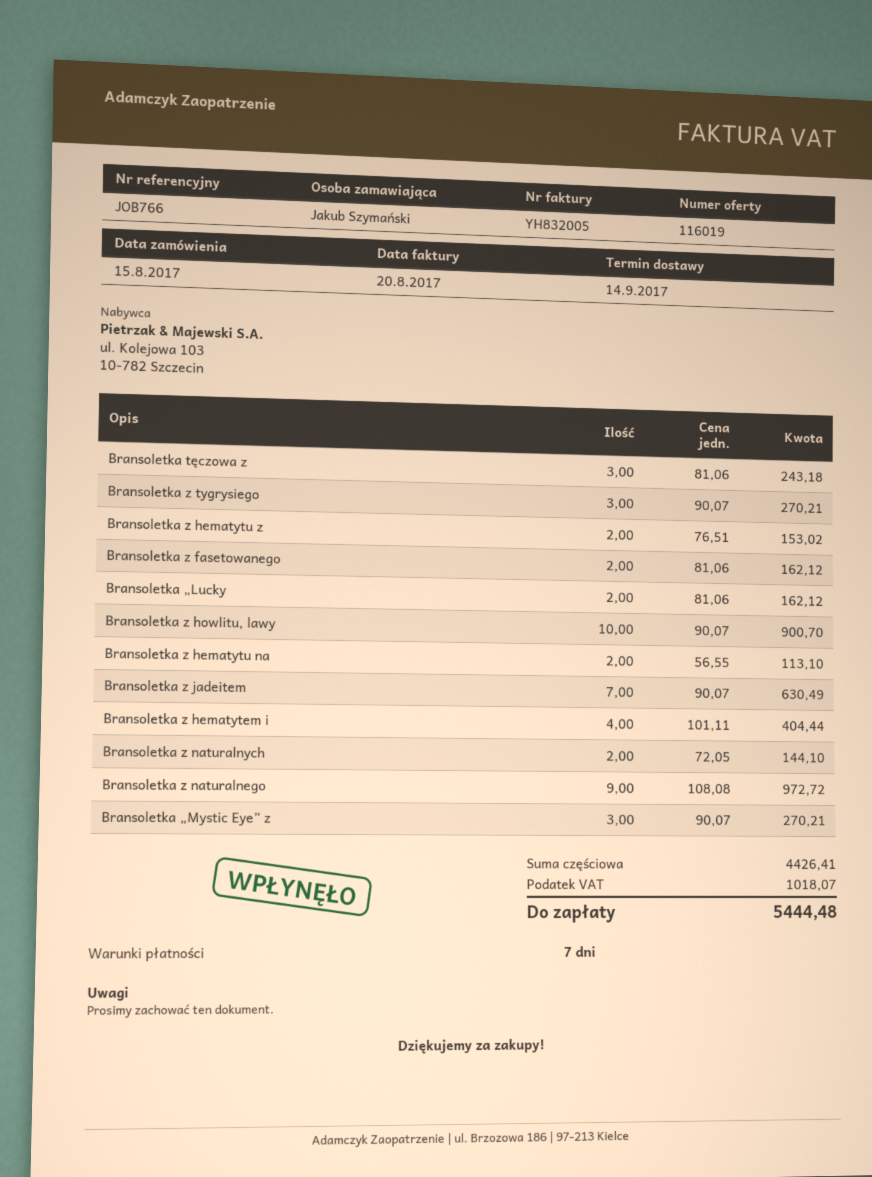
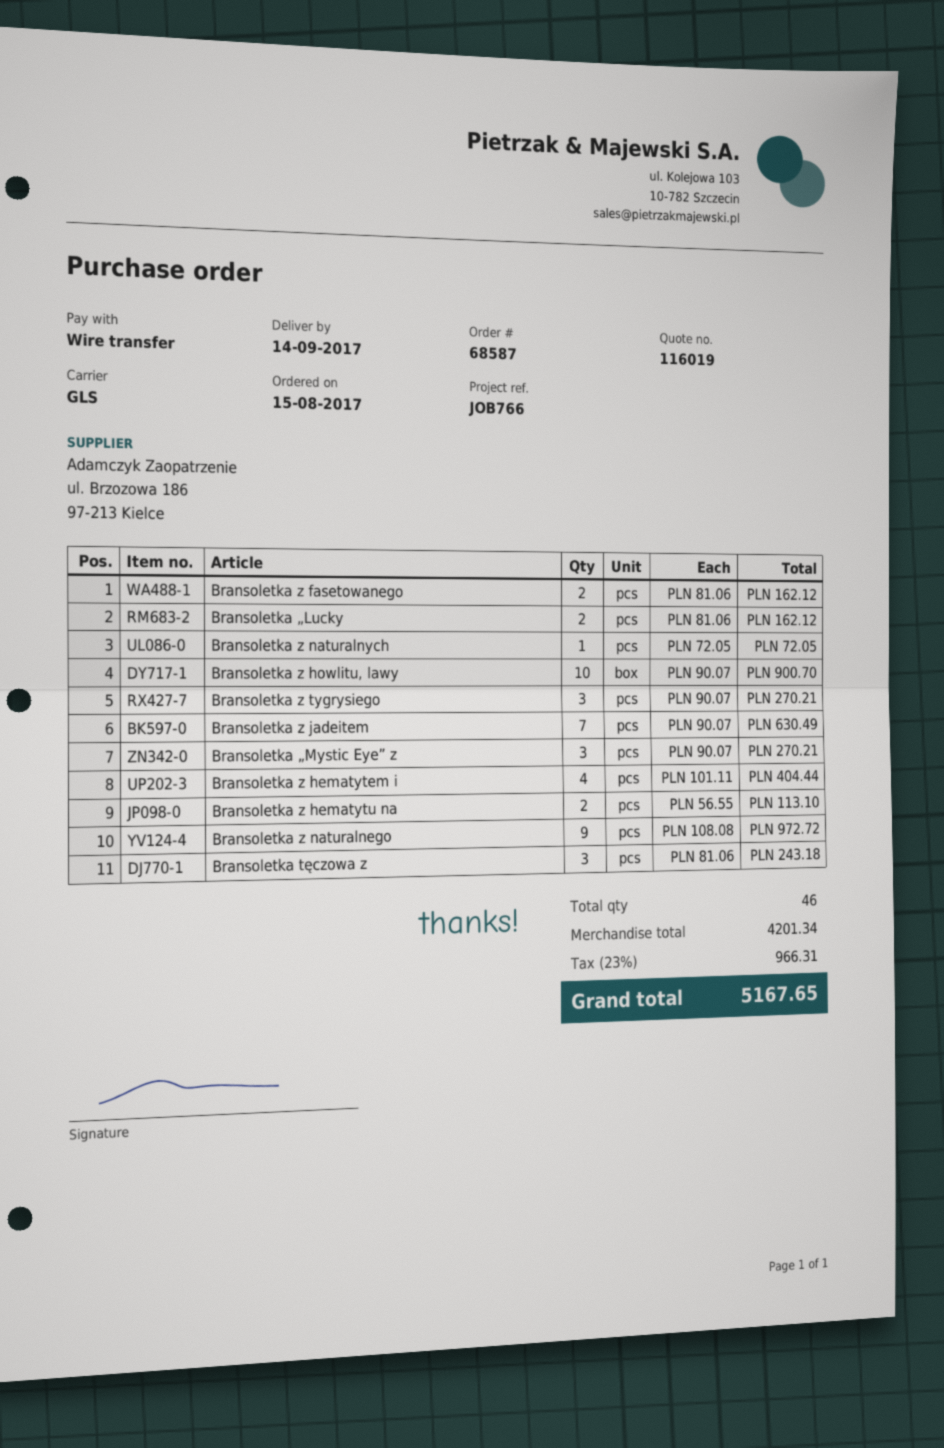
Bransoletka z hematytu z: 2 x 76.51 = 153.02 -> none
Bransoletka z naturalnych: 2 x 72.05 = 144.10 -> 1 x 72.05 = 72.05
subtotal: 4426.41 -> 4201.34
tax: 1018.07 -> 966.31
total: 5444.48 -> 5167.65

